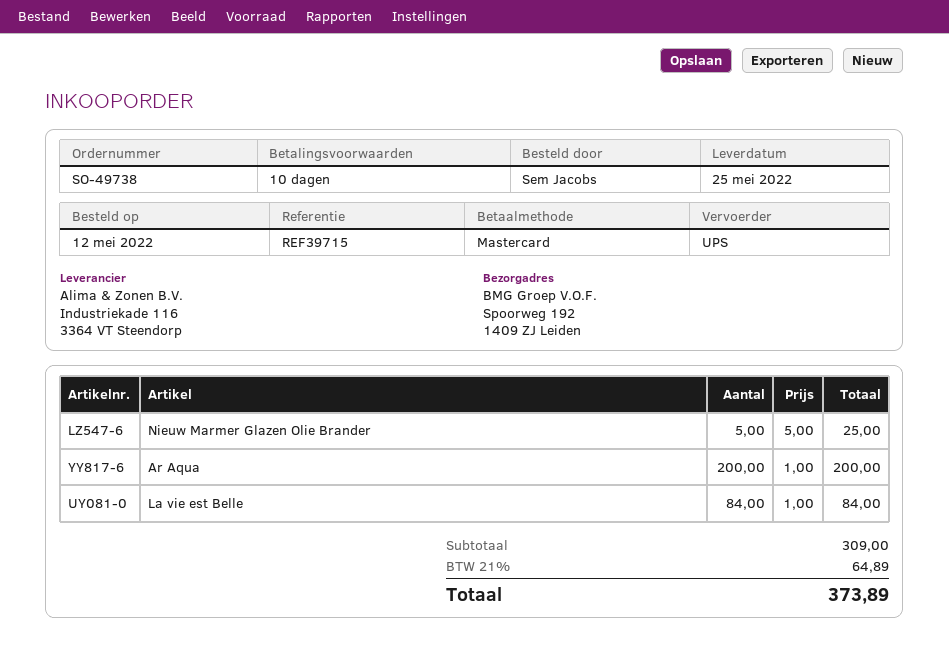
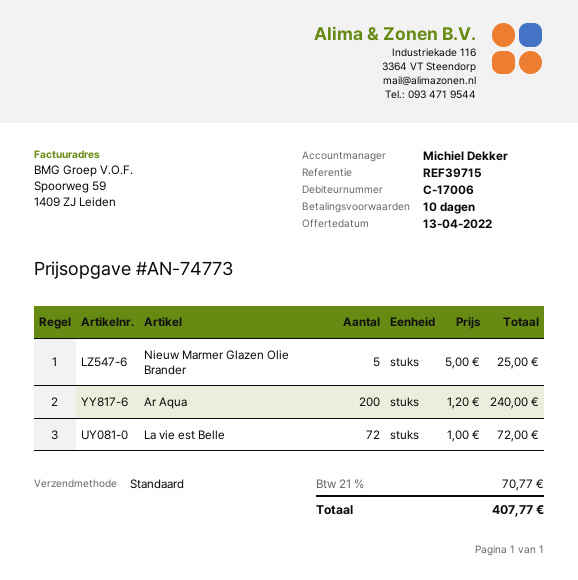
shipping method: UPS -> standard
Ar Aqua: 200 x 1.00 = 200.00 -> 200 x 1.20 = 240.00
La vie est Belle: 84 x 1.00 = 84.00 -> 72 x 1.00 = 72.00
tax: 21% = 64.89 -> 21% = 70.77
total: 373.89 -> 407.77

